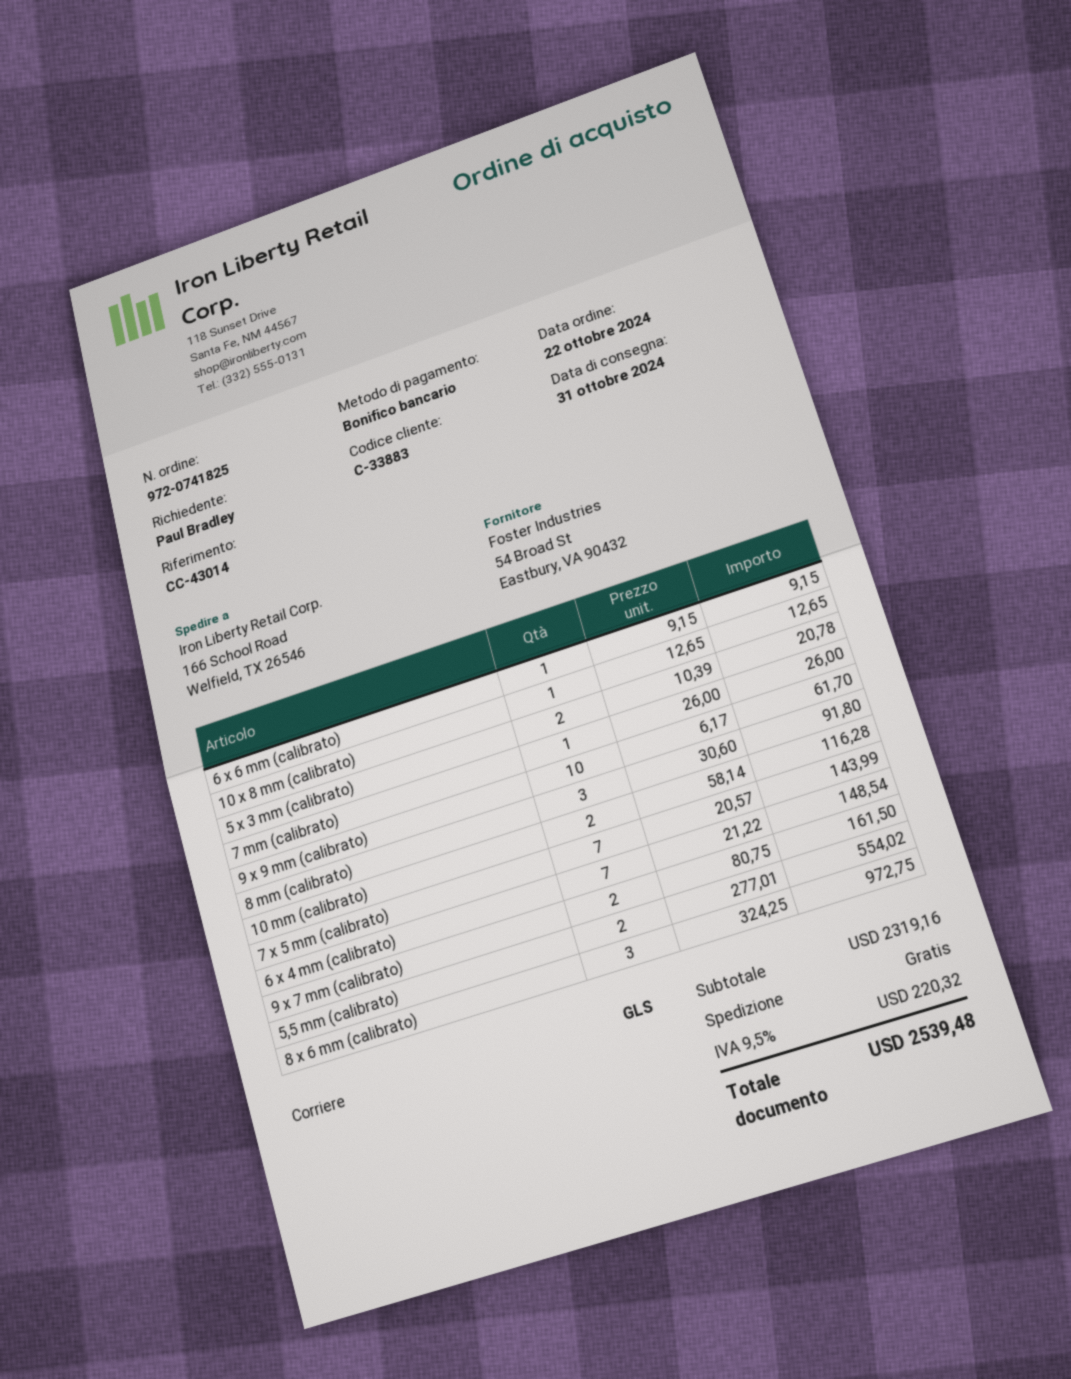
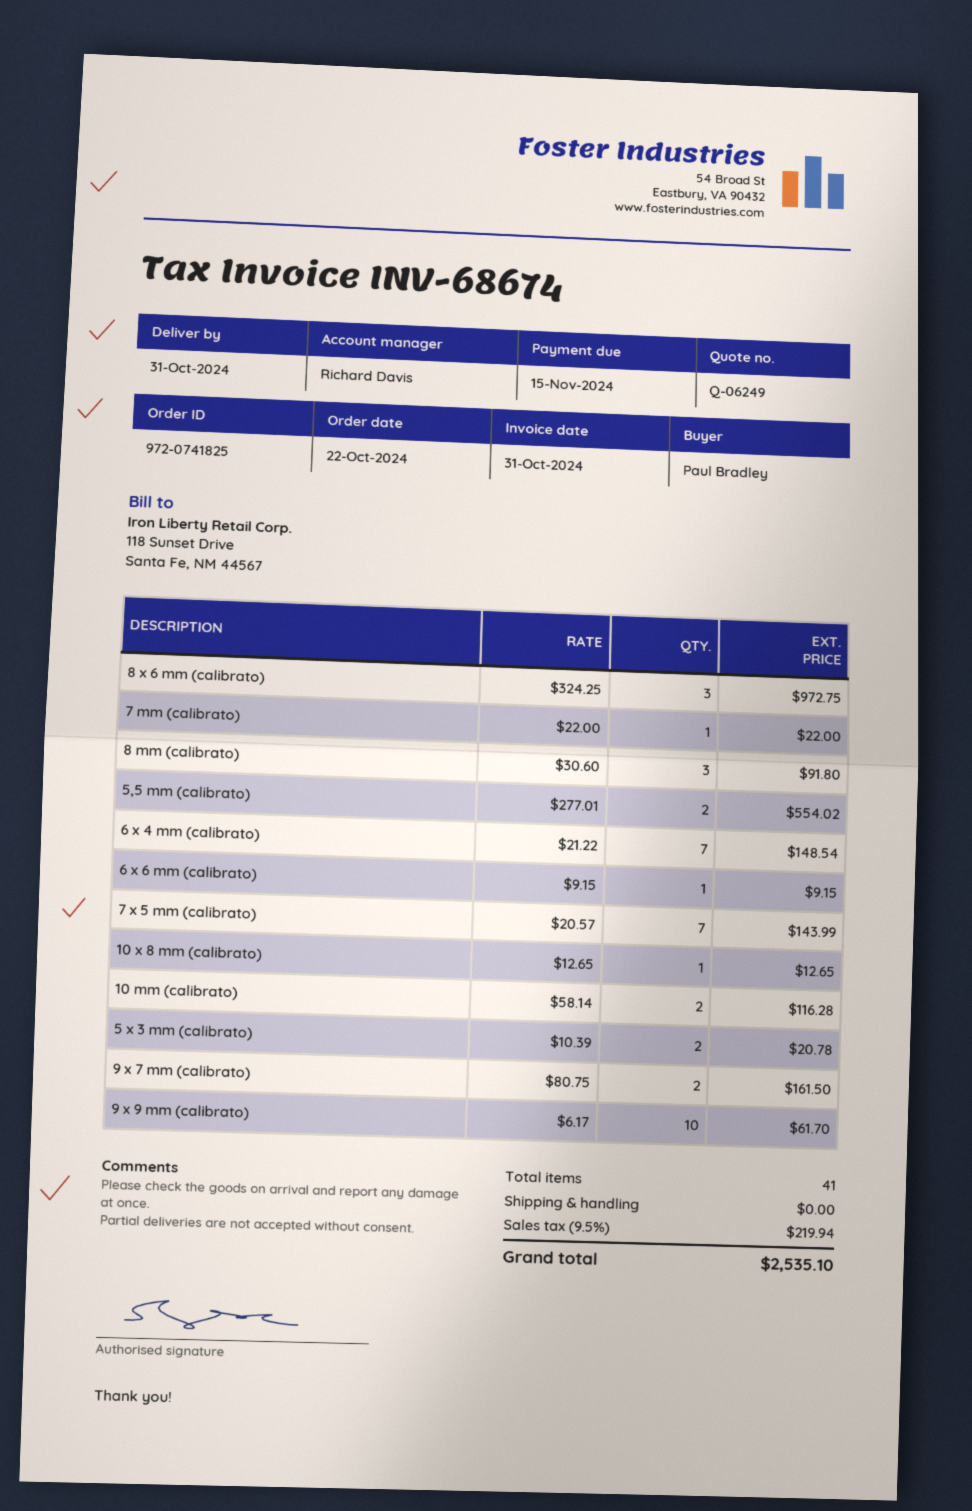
7 mm (calibrato): 1 x 26.00 = 26.00 -> 1 x 22.00 = 22.00
tax: 9.5% = 220.32 -> 9.5% = 219.94
total: 2539.48 -> 2535.10

